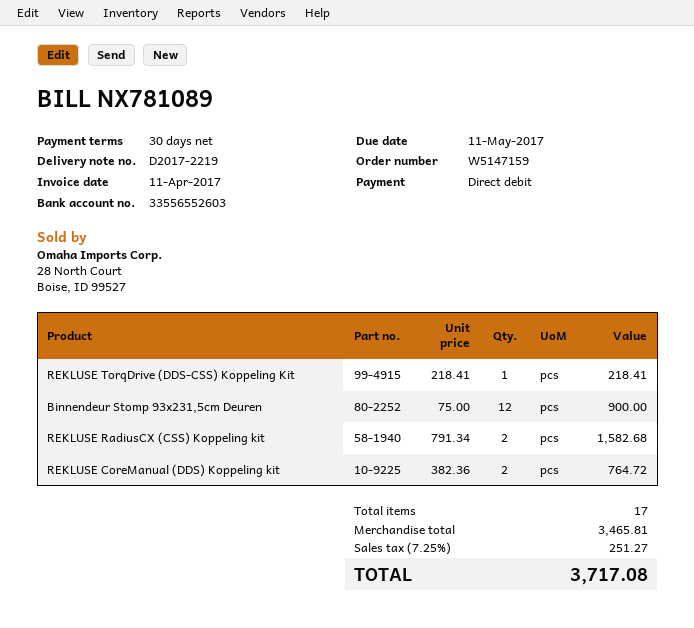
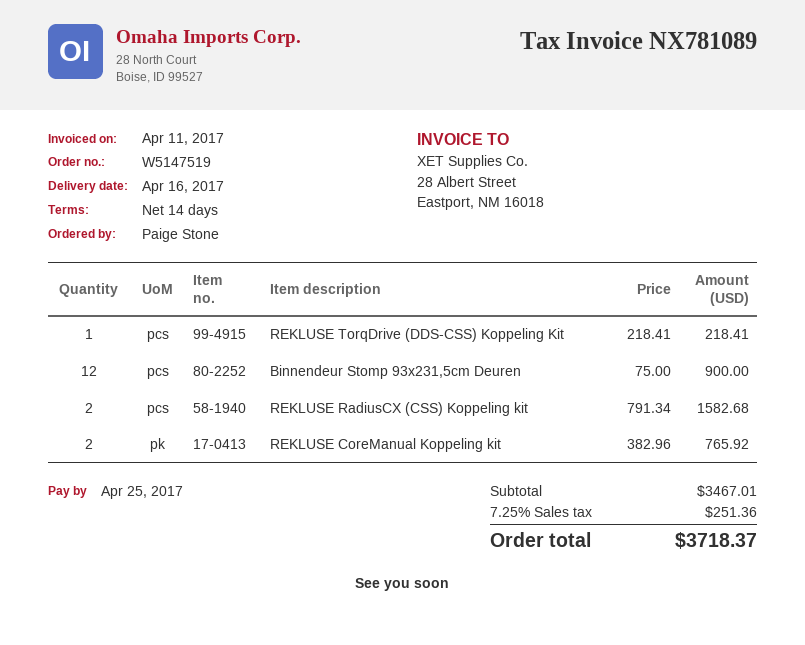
order number: W5147159 -> W5147519
payment terms: 30 days -> 14 days
due date: 2017-05-11 -> 2017-04-25
REKLUSE CoreManual (DDS) Koppeling kit: 2 x 382.36 = 764.72 -> none
REKLUSE CoreManual Koppeling kit: none -> 2 x 382.96 = 765.92
subtotal: 3465.81 -> 3467.01
tax: 7.25% = 251.27 -> 7.25% = 251.36
total: 3717.08 -> 3718.37

